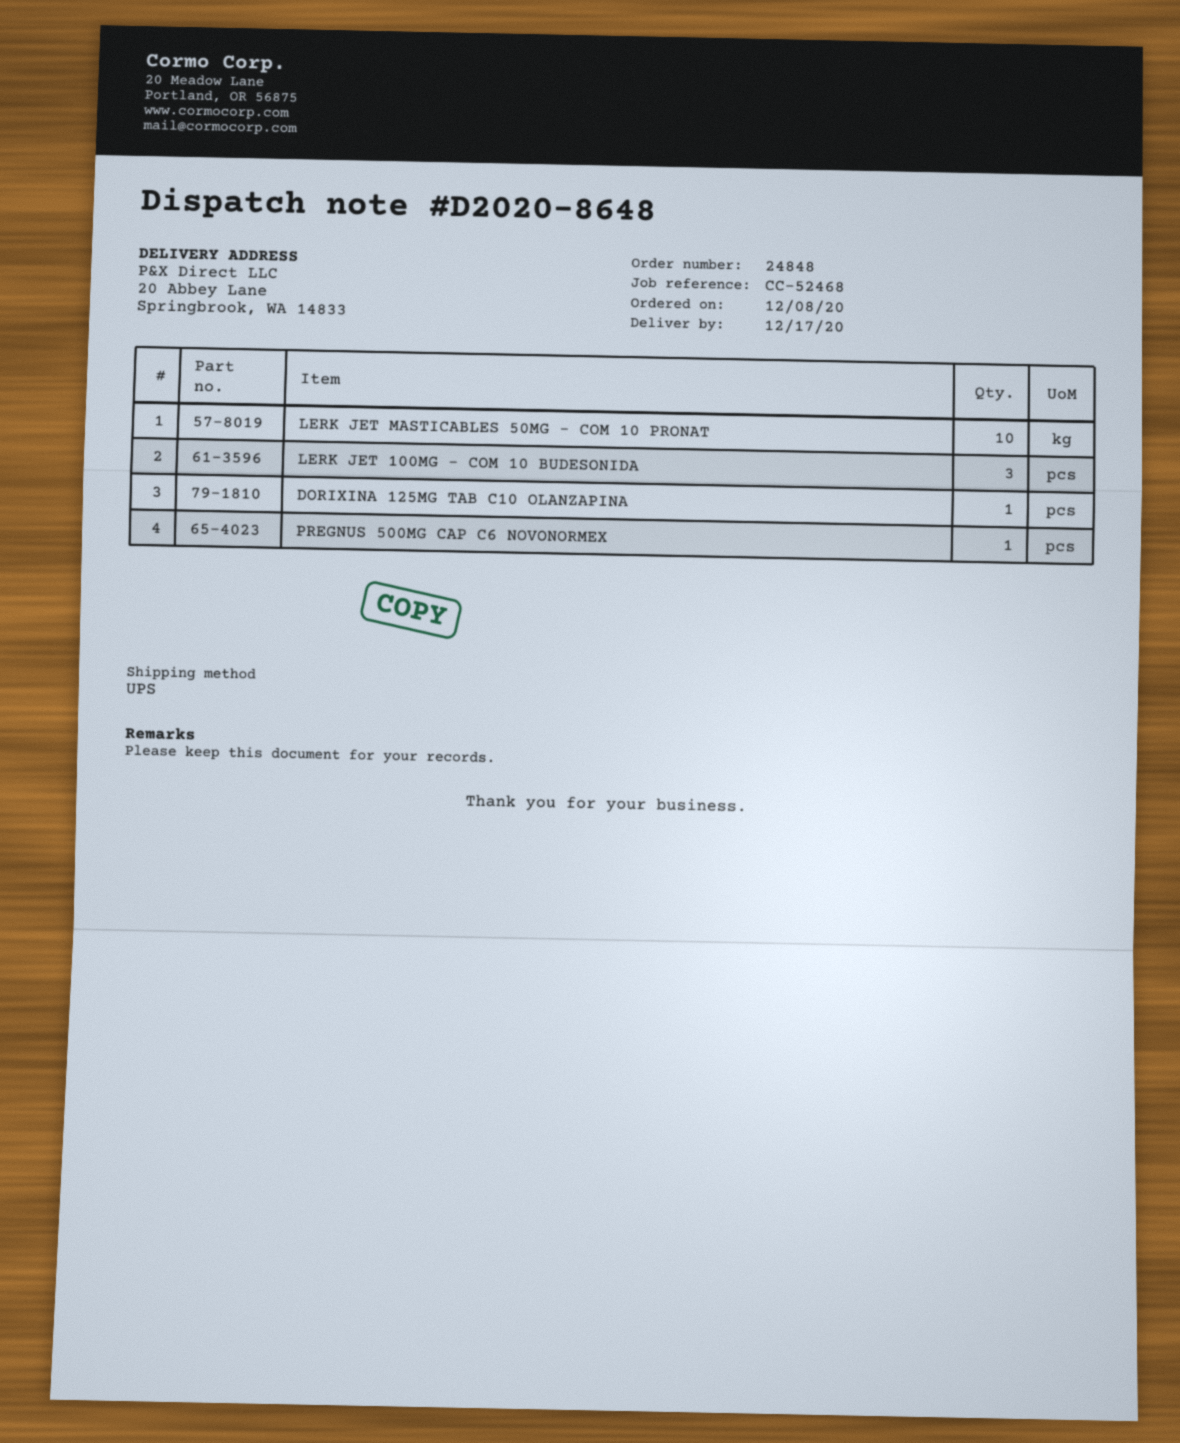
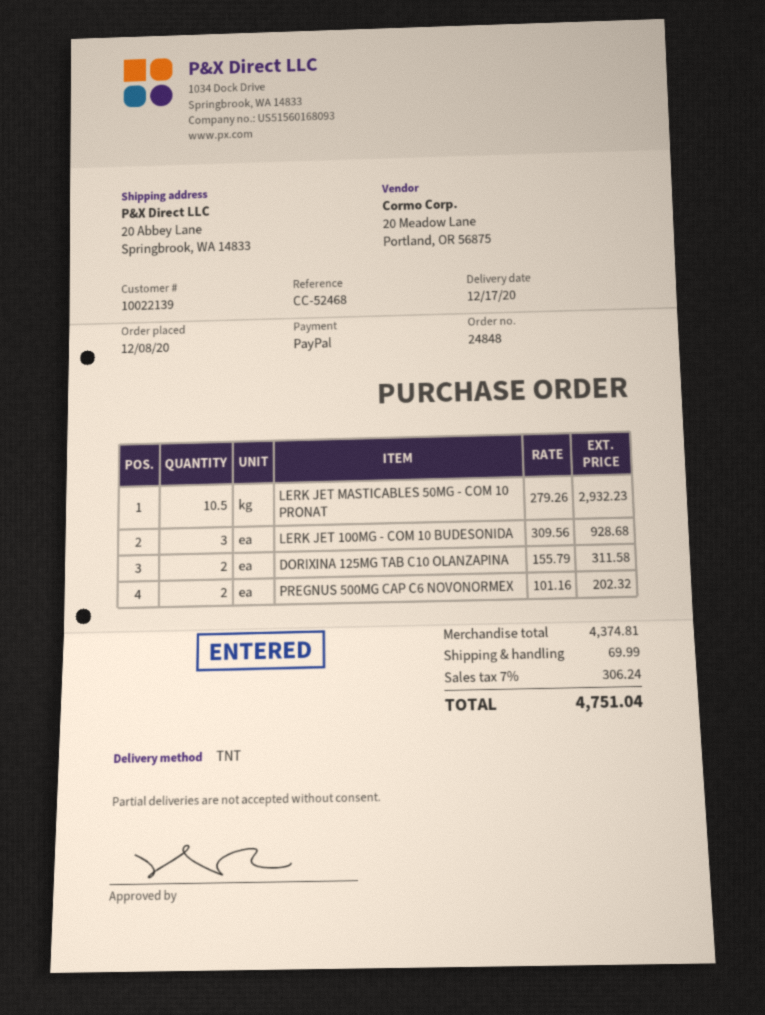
shipping method: UPS -> TNT
LERK JET MASTICABLES 50MG - COM 10 PRONAT: 10 -> 10.5
DORIXINA 125MG TAB C10 OLANZAPINA: 1 -> 2
PREGNUS 500MG CAP C6 NOVONORMEX: 1 -> 2

